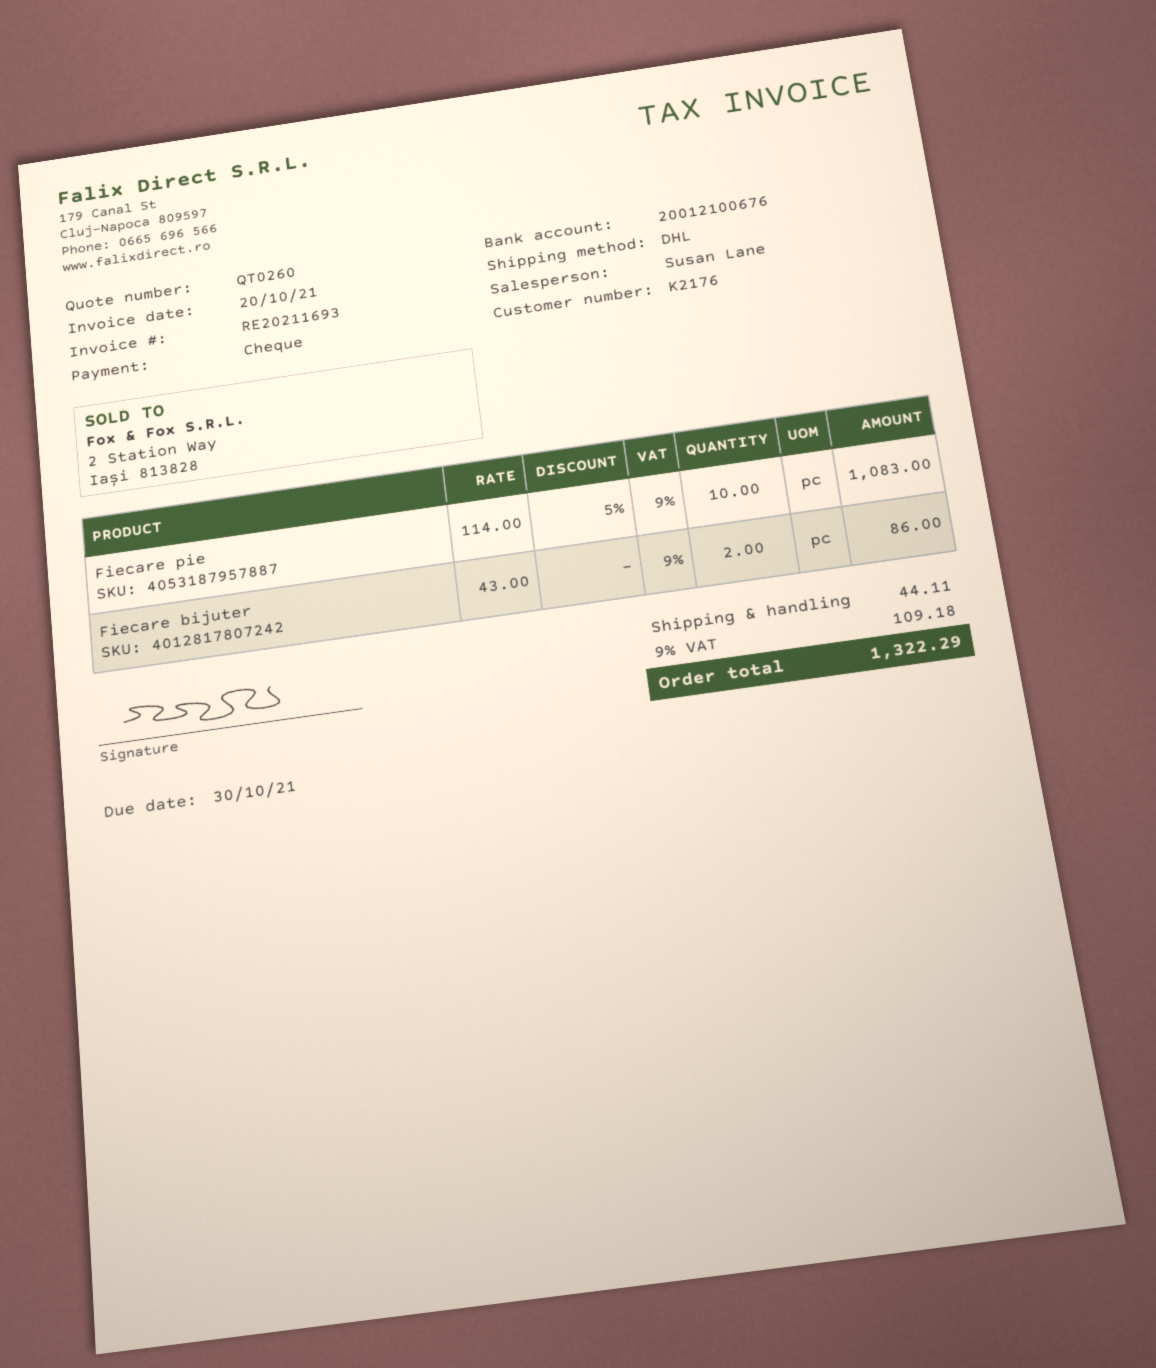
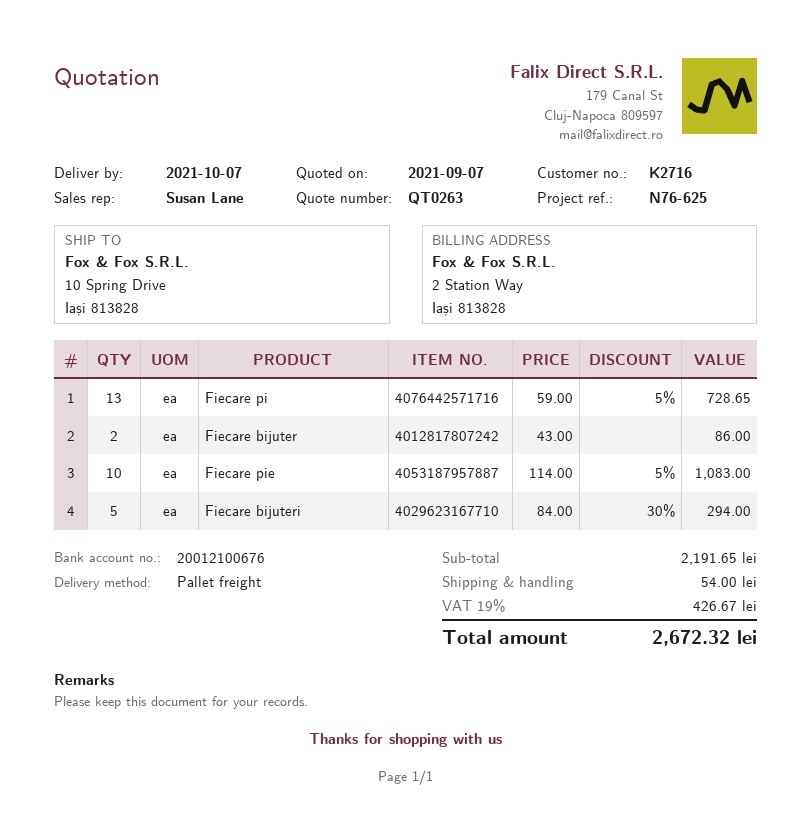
quote number: QT0260 -> QT0263
customer number: K2176 -> K2716
shipping method: DHL -> pallet freight
Fiecare pi: none -> 13 x 59.00 - 5% = 728.65
Fiecare bijuteri: none -> 5 x 84.00 - 30% = 294.00
shipping: 44.11 -> 54.00
tax: 9% = 109.18 -> 19% = 426.67
total: 1322.29 -> 2672.32

